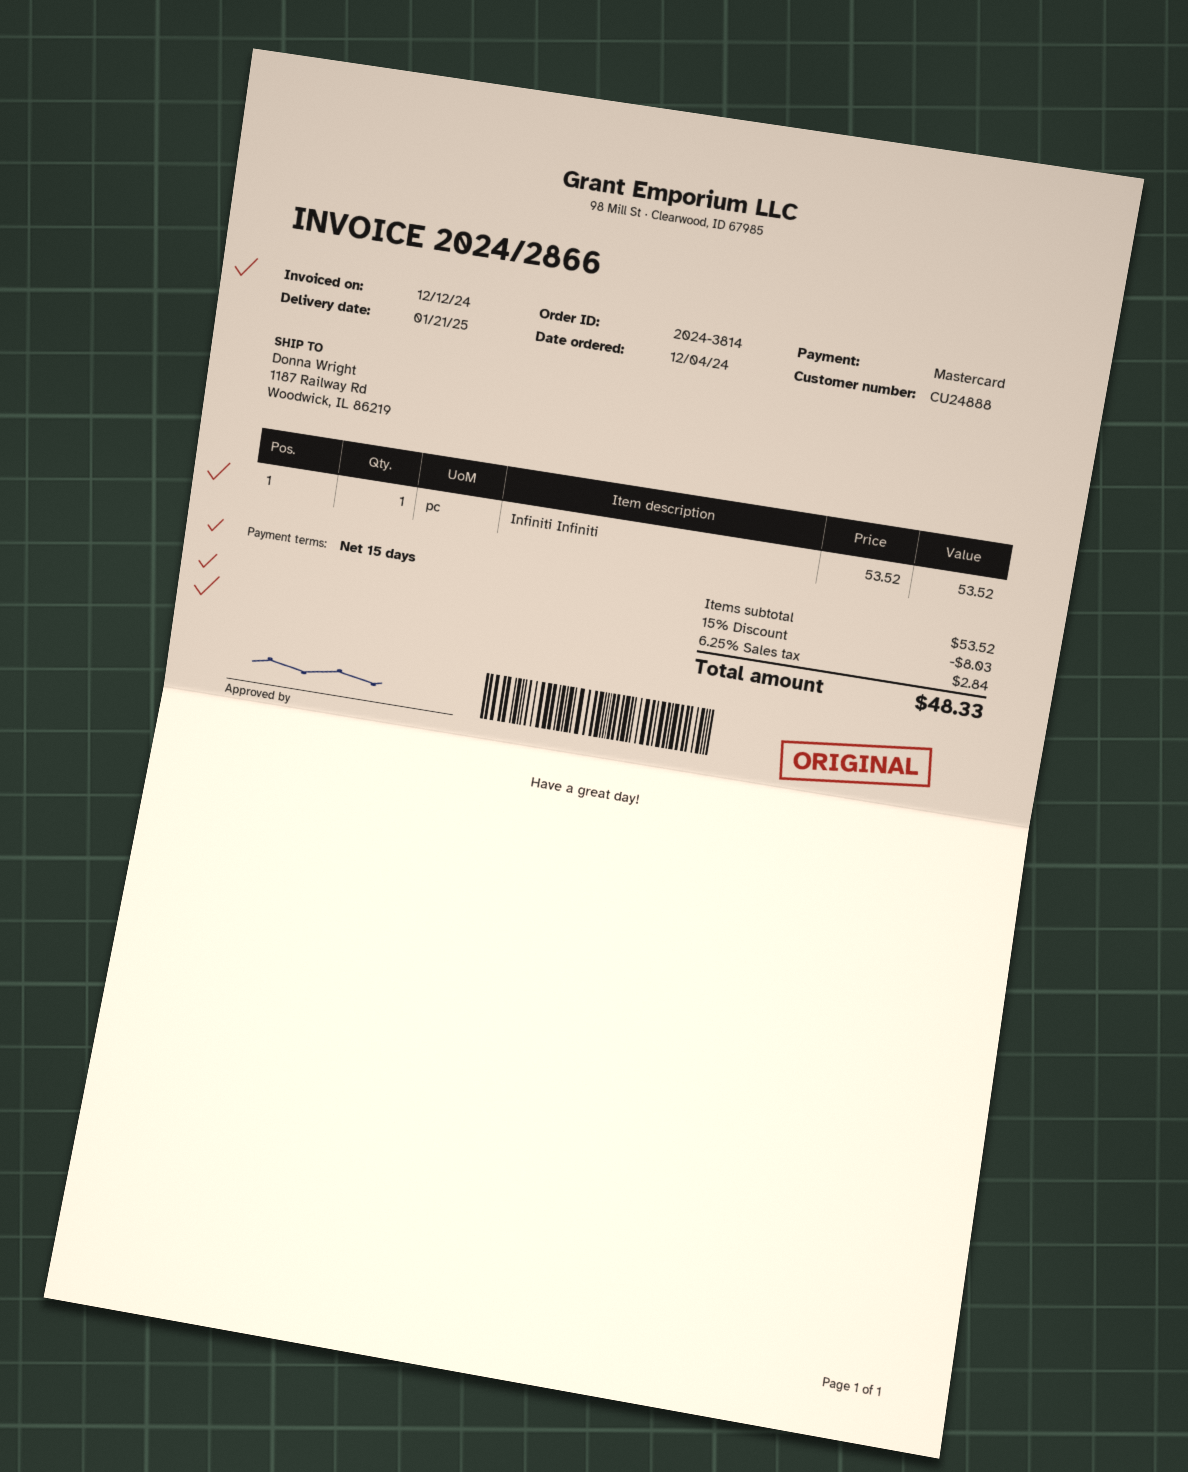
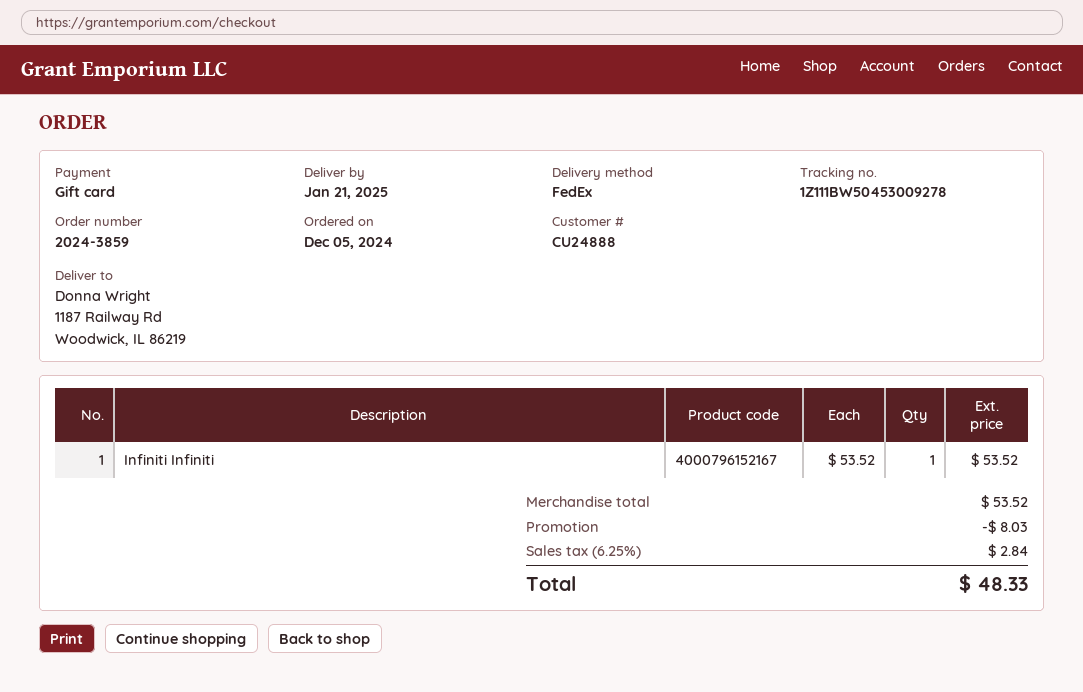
order number: 2024-3814 -> 2024-3859
order date: 2024-12-04 -> 2024-12-05
payment method: Mastercard -> gift card

